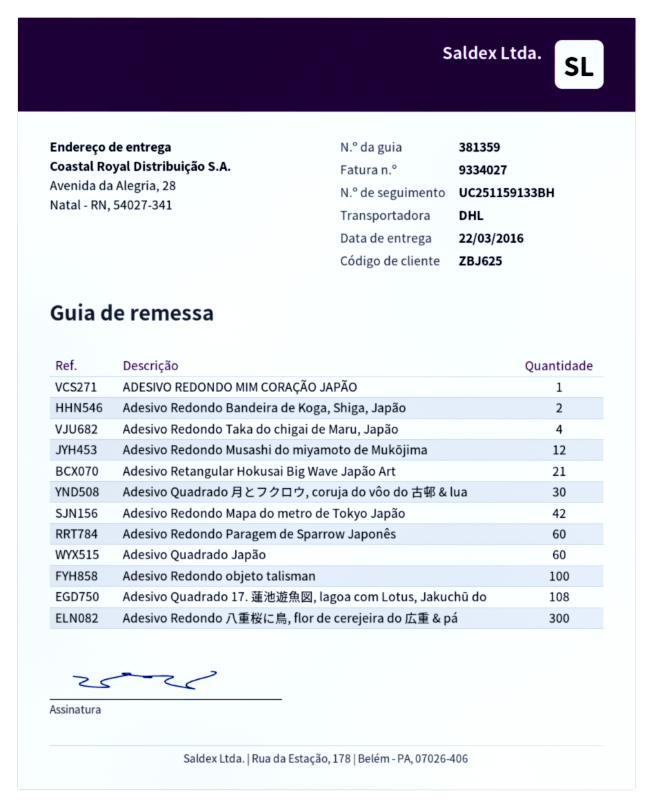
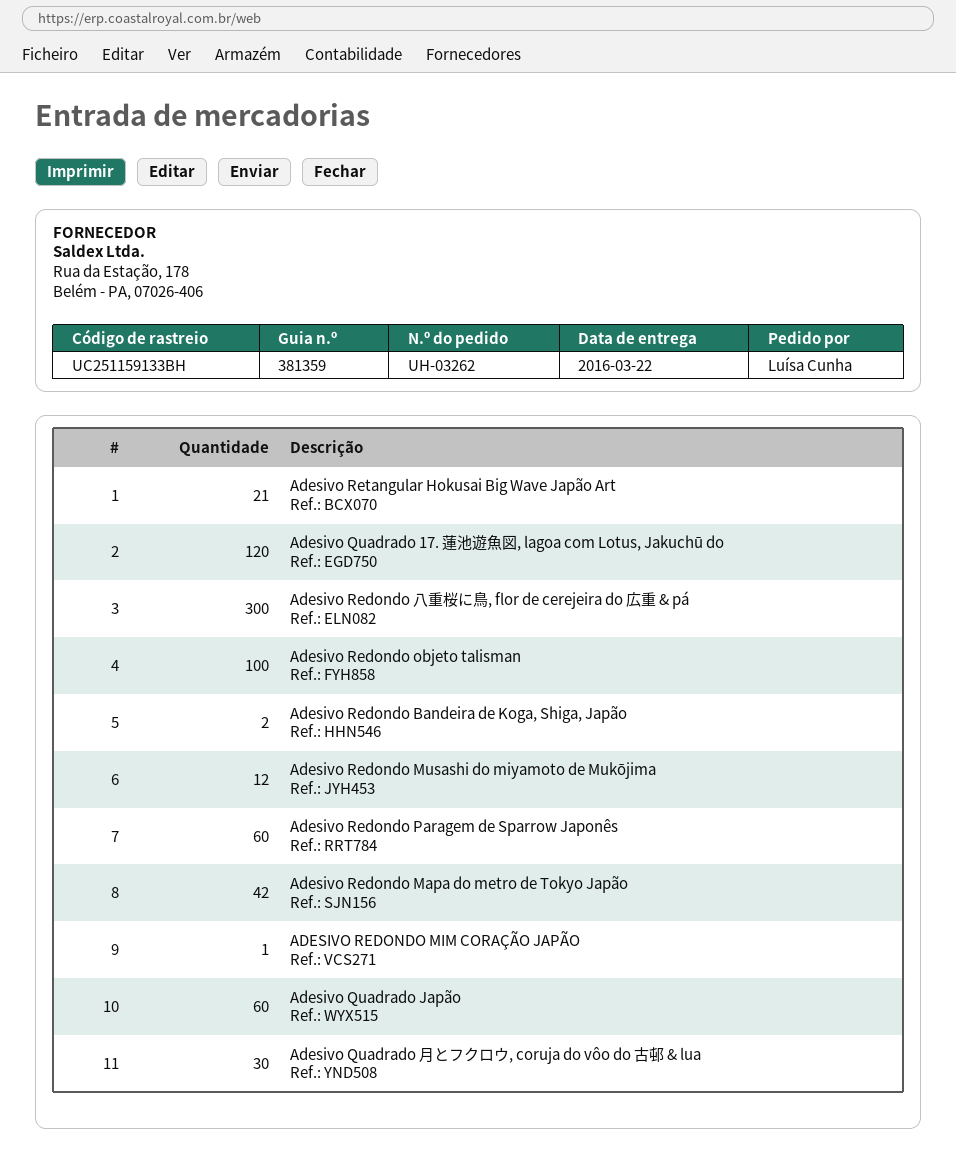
Adesivo Redondo Taka do chigai de Maru, Japão: 4 -> none
Adesivo Quadrado 17. 蓮池遊魚図, lagoa com Lotus, Jakuchū do: 108 -> 120

